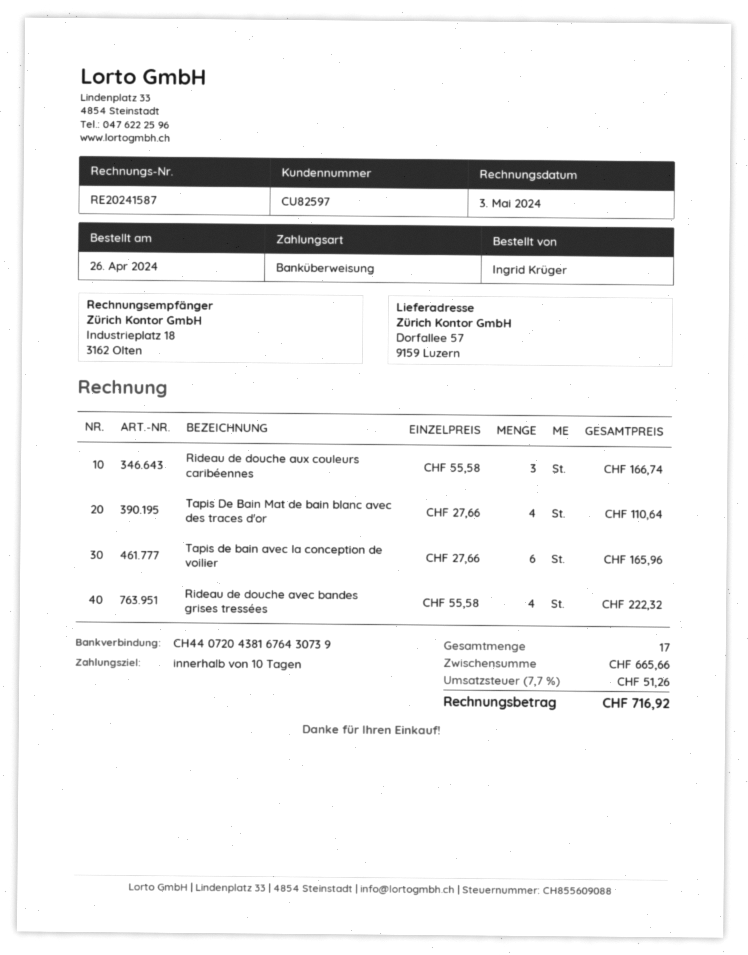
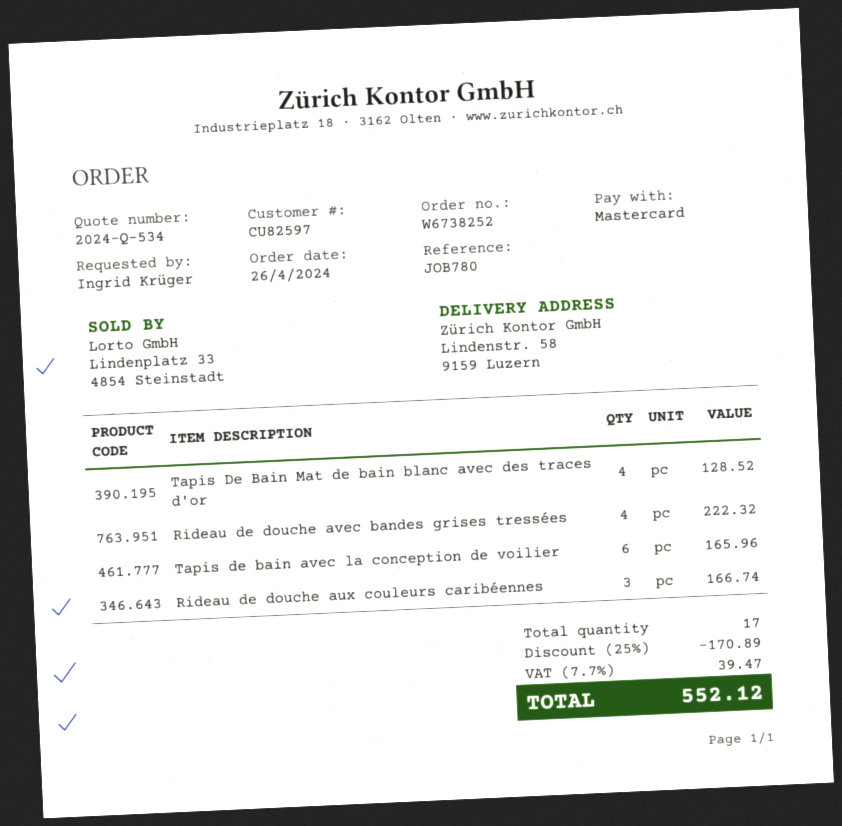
payment method: bank transfer -> Mastercard
ship to: Dorfallee 57, 9159 Luzern -> Lindenstr. 58, 9159 Luzern
Tapis De Bain Mat de bain blanc avec des traces d'or: 4 for 110.64 -> 4 for 128.52
discount: none -> 25% = 170.89
tax: 7.7% = 51.26 -> 7.7% = 39.47
total: 716.92 -> 552.12

